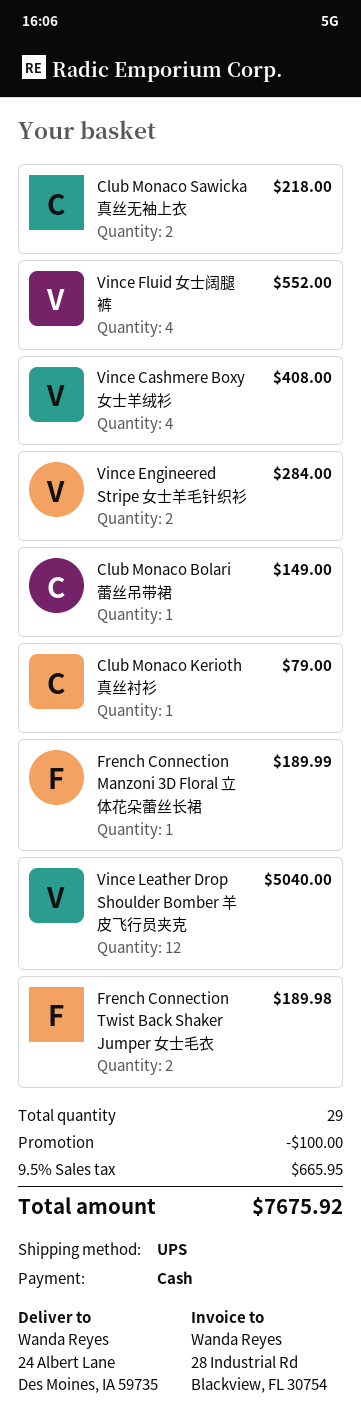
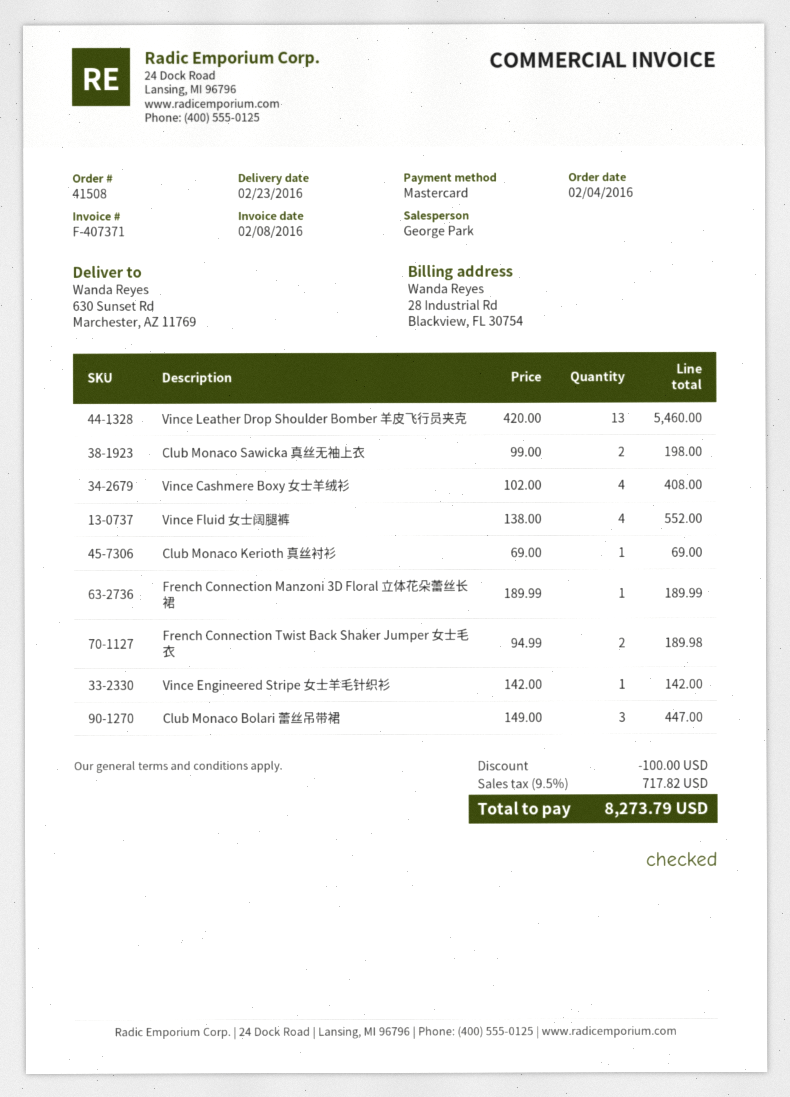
payment method: cash -> Mastercard
ship to: 24 Albert Lane, Des Moines, IA 59735 -> 630 Sunset Rd, Marchester, AZ 11769
Club Monaco Sawicka 真丝无袖上衣: 2 for 218.00 -> 2 for 198.00
Vince Engineered Stripe 女士羊毛针织衫: 2 for 284.00 -> 1 for 142.00
Club Monaco Bolari 蕾丝吊带裙: 1 for 149.00 -> 3 for 447.00
Club Monaco Kerioth 真丝衬衫: 1 for 79.00 -> 1 for 69.00
Vince Leather Drop Shoulder Bomber 羊皮飞行员夹克: 12 for 5040.00 -> 13 for 5460.00
tax: 9.5% = 665.95 -> 9.5% = 717.82
total: 7675.92 -> 8273.79

